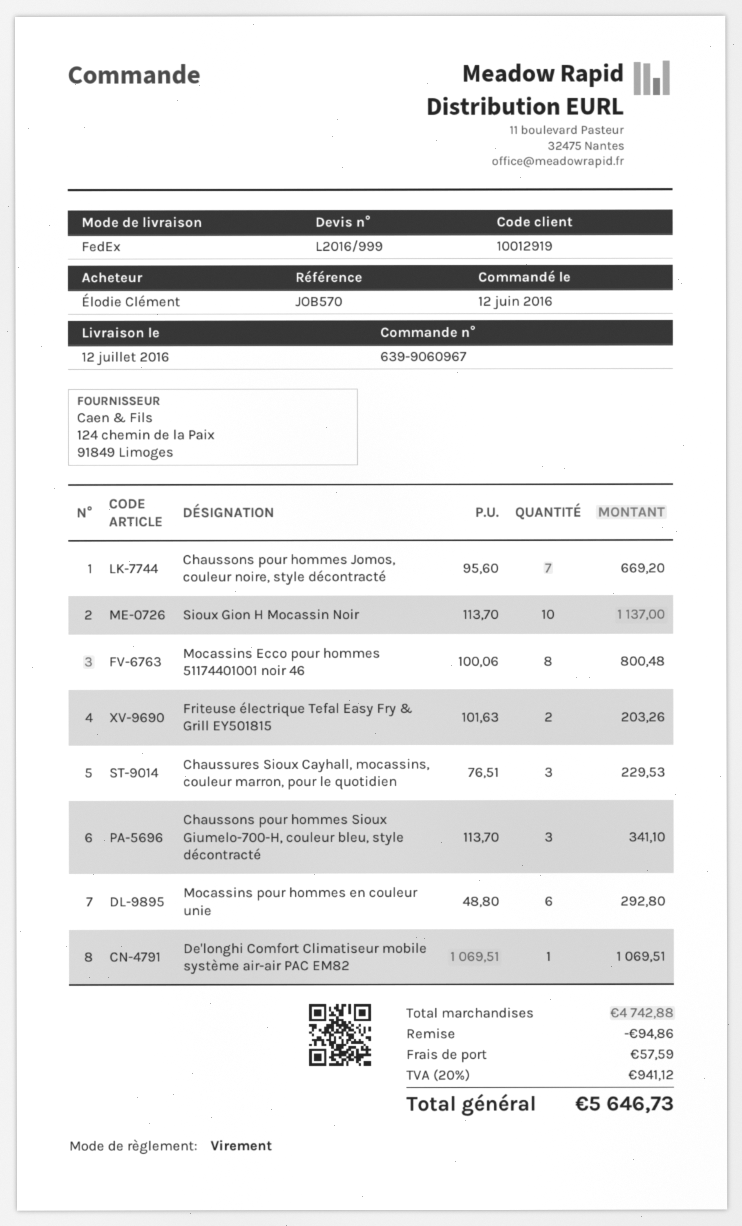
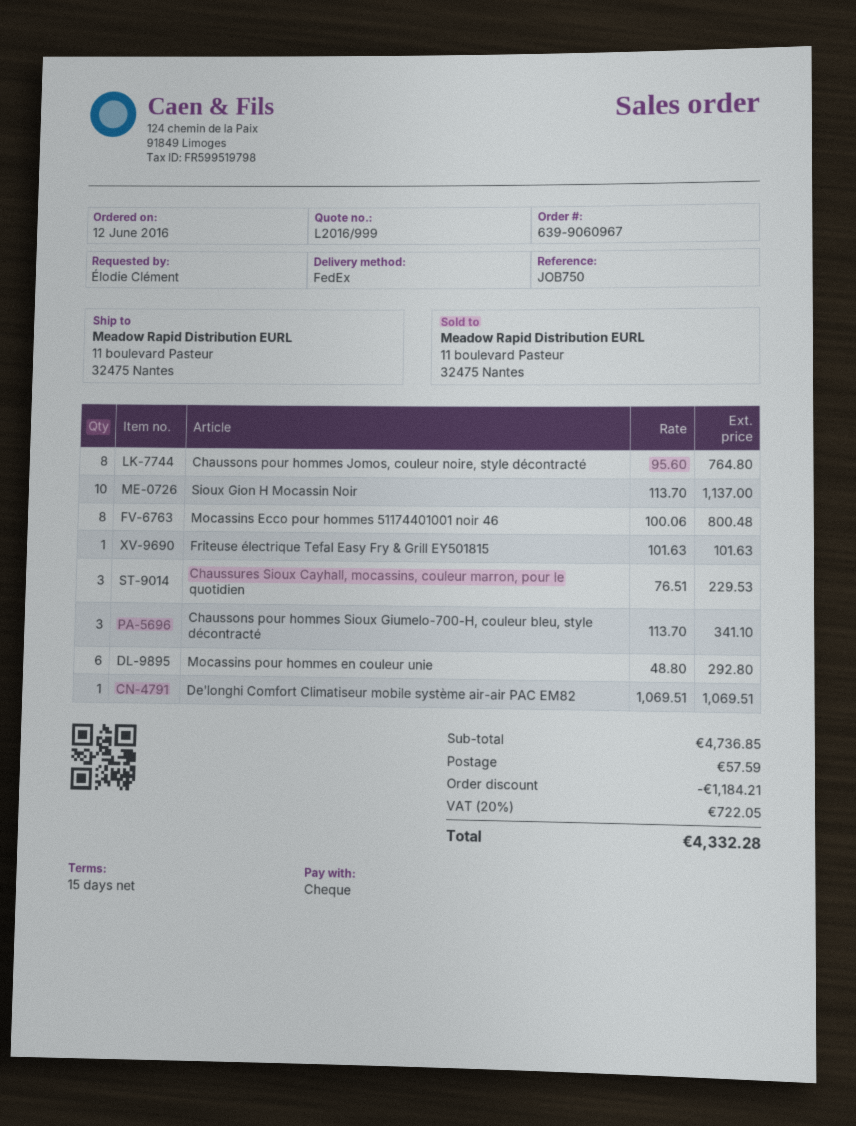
reference: JOB570 -> JOB750
payment method: bank transfer -> cheque
Chaussons pour hommes Jomos, couleur noire, style décontracté: 7 x 95.60 = 669.20 -> 8 x 95.60 = 764.80
Friteuse électrique Tefal Easy Fry & Grill EY501815: 2 x 101.63 = 203.26 -> 1 x 101.63 = 101.63
subtotal: 4742.88 -> 4736.85
discount: 94.86 -> 1184.21
tax: 20% = 941.12 -> 20% = 722.05
total: 5646.73 -> 4332.28

